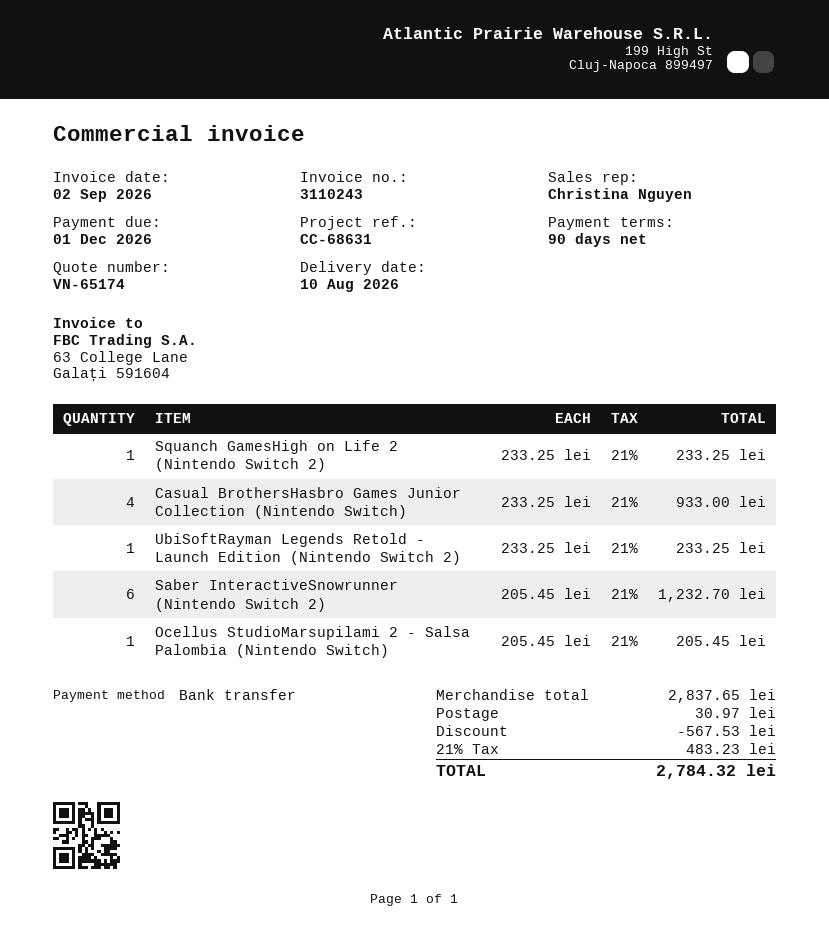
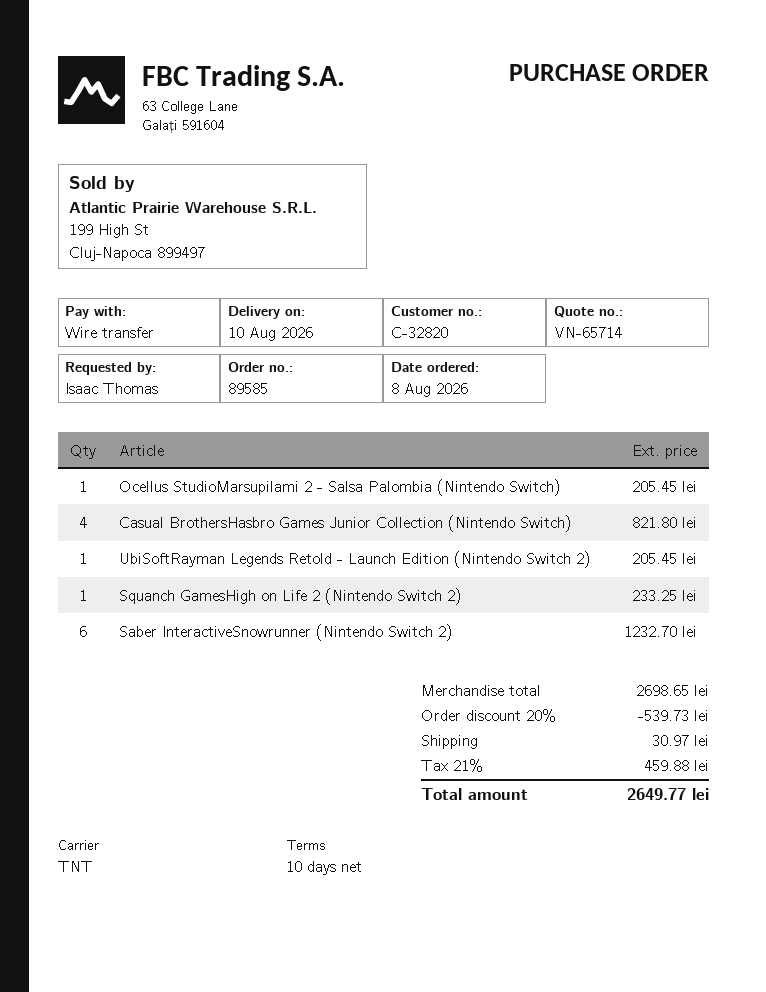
quote number: VN-65174 -> VN-65714
payment terms: 90 days -> 10 days
Casual BrothersHasbro Games Junior Collection (Nintendo Switch): 4 for 933.00 -> 4 for 821.80
UbiSoftRayman Legends Retold - Launch Edition (Nintendo Switch 2): 1 for 233.25 -> 1 for 205.45
subtotal: 2837.65 -> 2698.65
discount: 567.53 -> 539.73
tax: 21% = 483.23 -> 21% = 459.88
total: 2784.32 -> 2649.77

